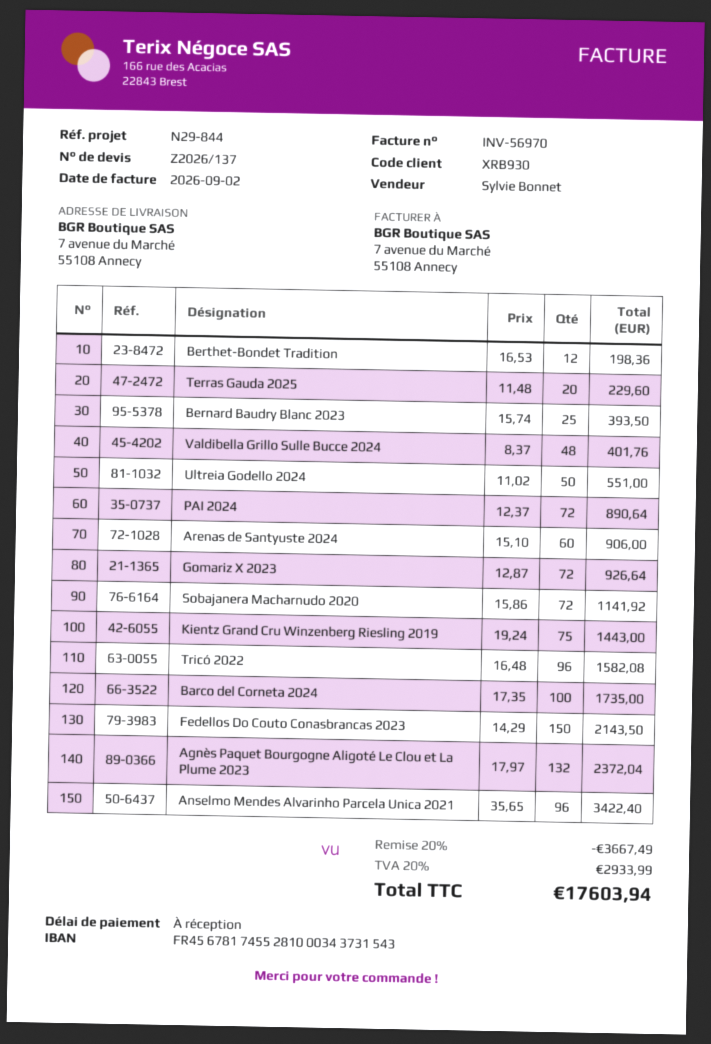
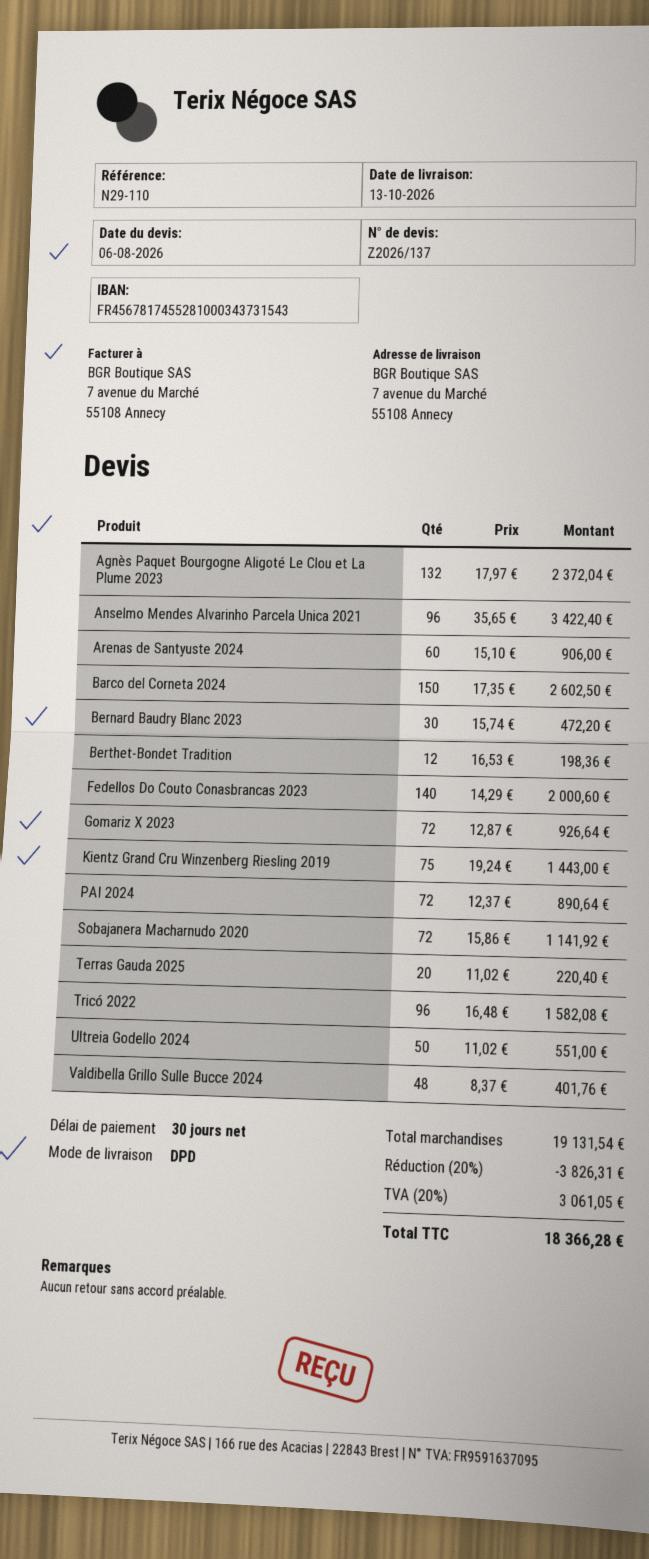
payment terms: on receipt -> 30 days
reference: N29-844 -> N29-110
Terras Gauda 2025: 20 x 11.48 = 229.60 -> 20 x 11.02 = 220.40
Bernard Baudry Blanc 2023: 25 x 15.74 = 393.50 -> 30 x 15.74 = 472.20
Barco del Corneta 2024: 100 x 17.35 = 1735.00 -> 150 x 17.35 = 2602.50
Fedellos Do Couto Conasbrancas 2023: 150 x 14.29 = 2143.50 -> 140 x 14.29 = 2000.60
discount: 20% = 3667.49 -> 20% = 3826.31
tax: 20% = 2933.99 -> 20% = 3061.05
total: 17603.94 -> 18366.28

